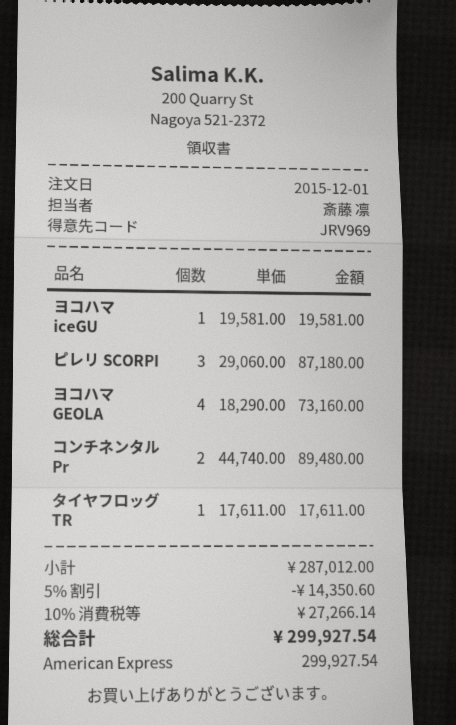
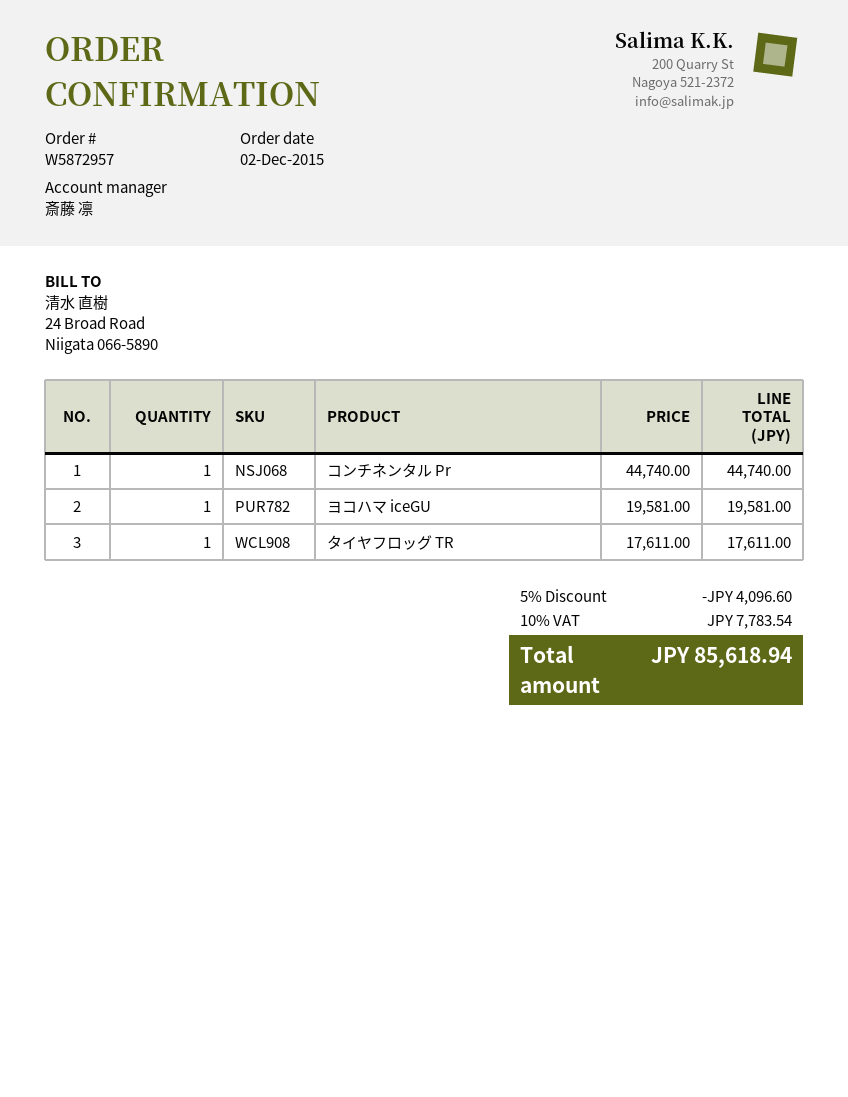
order date: 2015-12-01 -> 2015-12-02
ピレリ SCORPI: 3 x 29060.00 = 87180.00 -> none
ヨコハマ GEOLA: 4 x 18290.00 = 73160.00 -> none
コンチネンタル Pr: 2 x 44740.00 = 89480.00 -> 1 x 44740.00 = 44740.00
discount: 5% = 14350.60 -> 5% = 4096.60
tax: 10% = 27266.14 -> 10% = 7783.54
total: 299927.54 -> 85618.94

